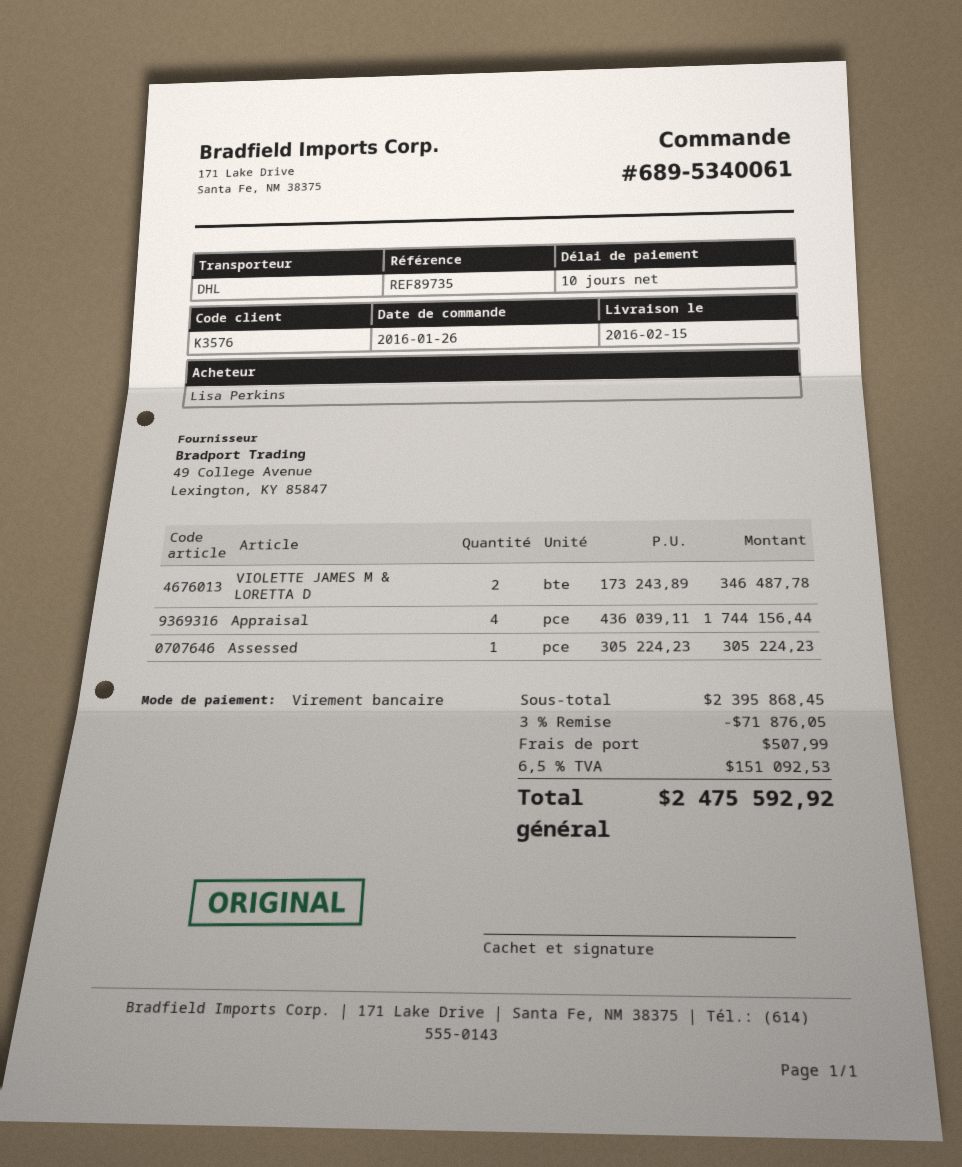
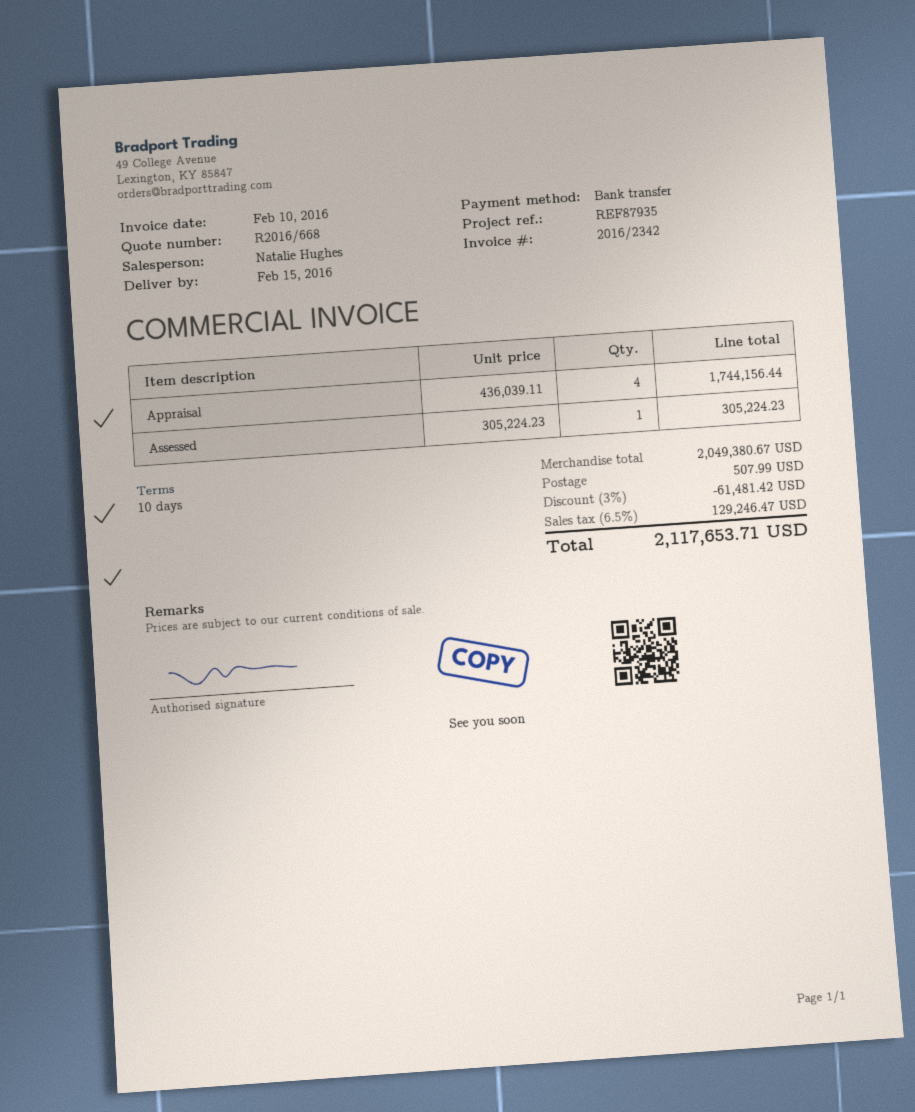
reference: REF89735 -> REF87935
VIOLETTE JAMES M & LORETTA D: 2 x 173243.89 = 346487.78 -> none
subtotal: 2395868.45 -> 2049380.67
discount: 3% = 71876.05 -> 3% = 61481.42
tax: 6.5% = 151092.53 -> 6.5% = 129246.47
total: 2475592.92 -> 2117653.71

